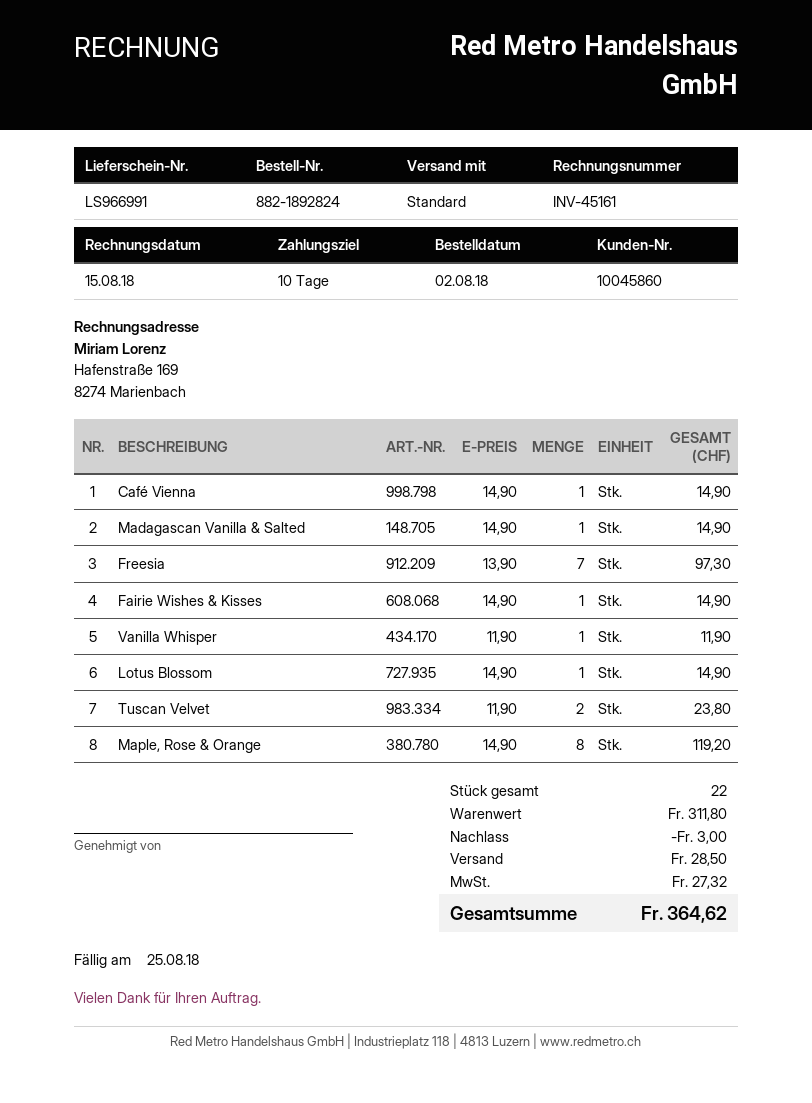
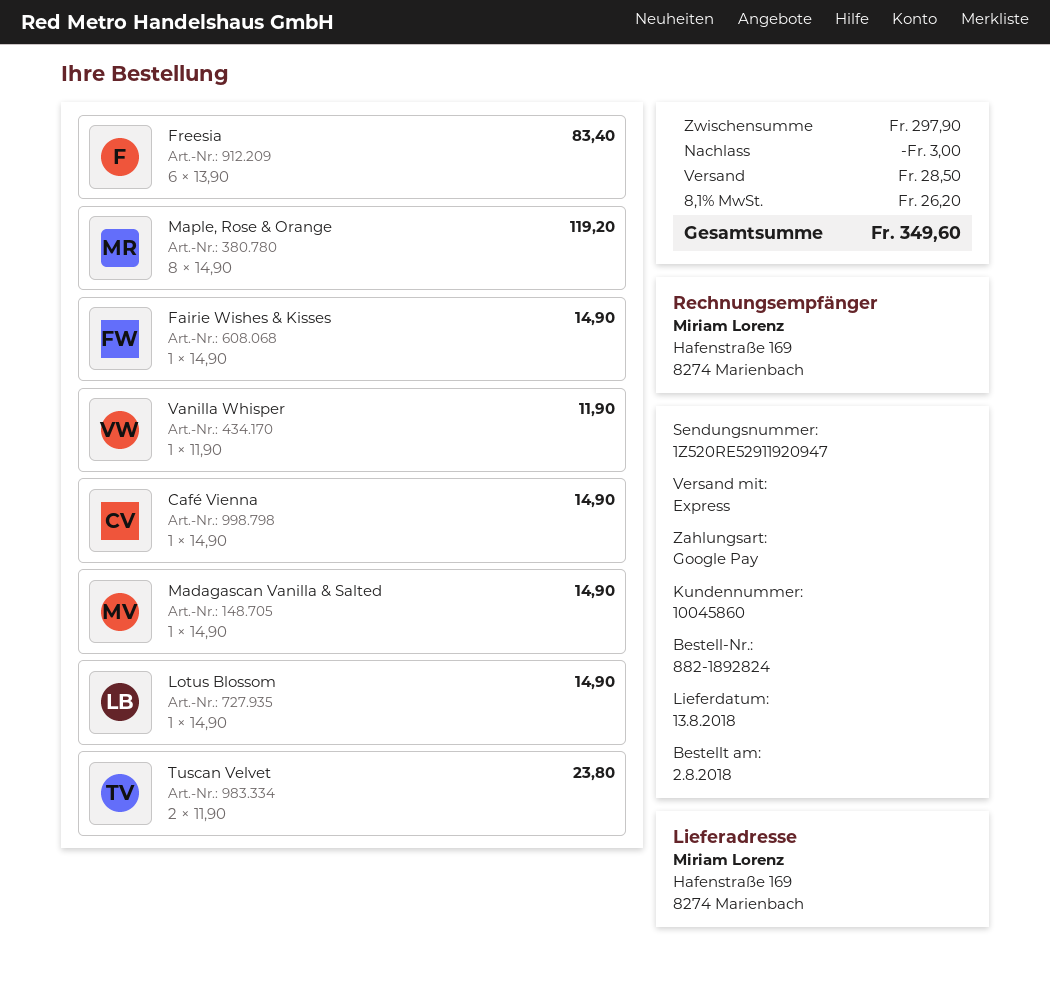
shipping method: standard -> express
Freesia: 7 x 13.90 = 97.30 -> 6 x 13.90 = 83.40
subtotal: 311.80 -> 297.90
tax: 27.32 -> 26.20
total: 364.62 -> 349.60

